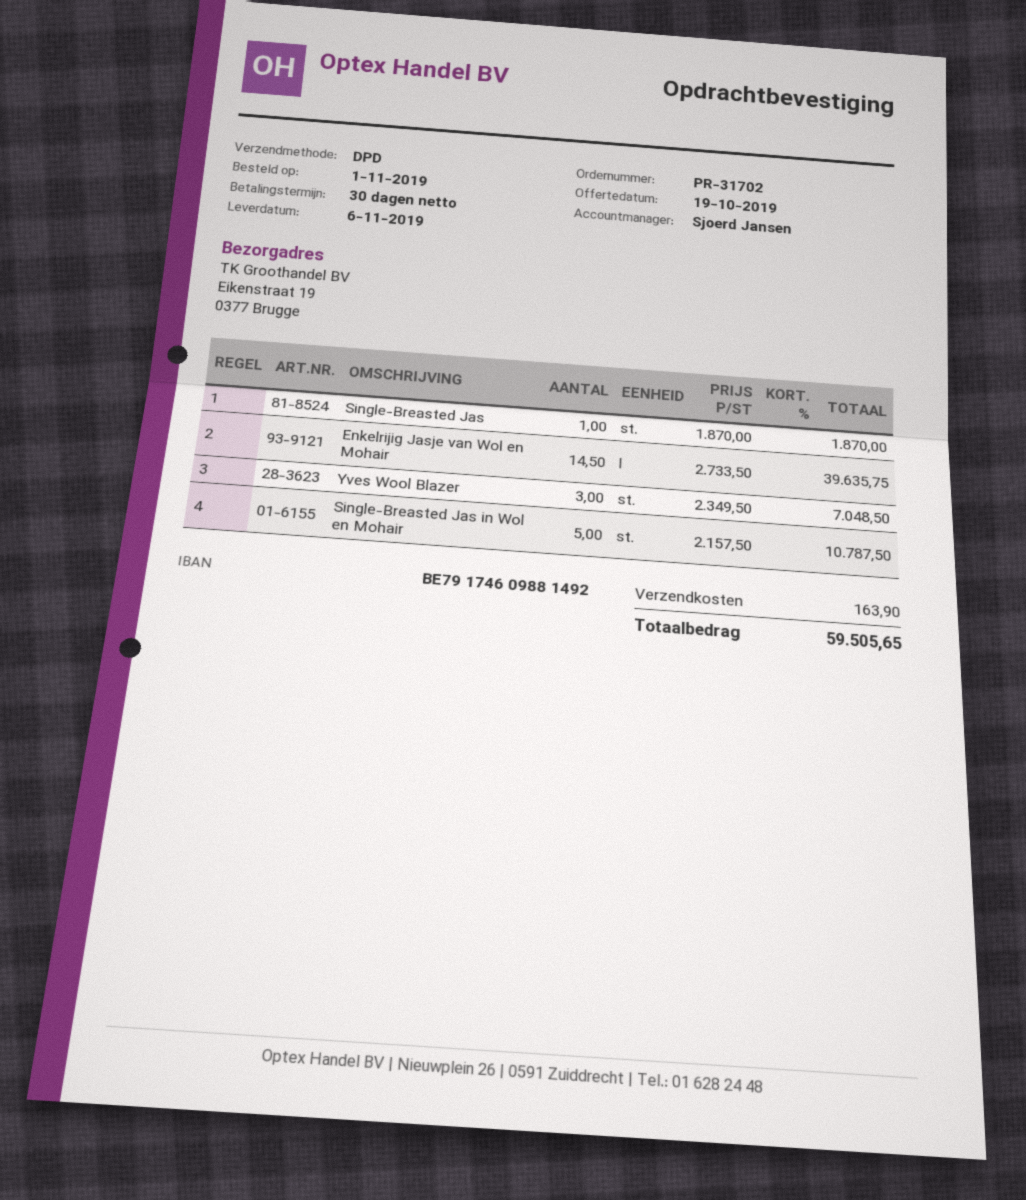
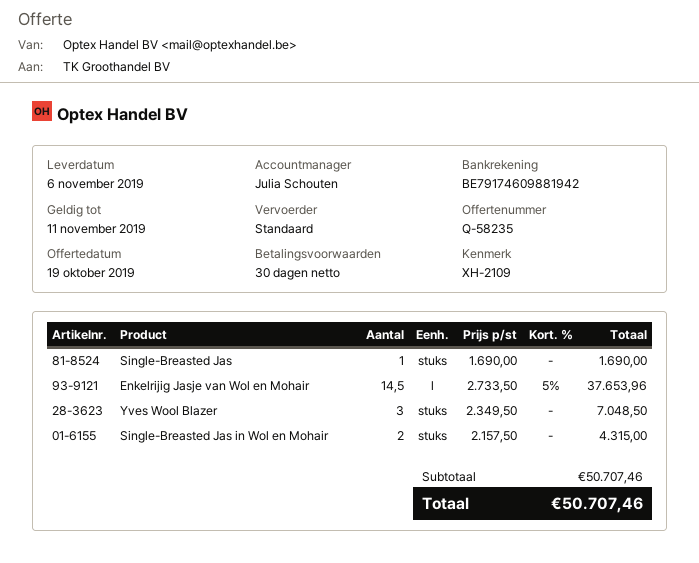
sales rep: Sjoerd Jansen -> Julia Schouten
bank account: BE79174609881492 -> BE79174609881942
shipping method: DPD -> standard
Single-Breasted Jas: 1 x 1870.00 = 1870.00 -> 1 x 1690.00 = 1690.00
Enkelrijig Jasje van Wol en Mohair: 14.5 x 2733.50 = 39635.75 -> 14.5 x 2733.50 - 5% = 37653.96
Single-Breasted Jas in Wol en Mohair: 5 x 2157.50 = 10787.50 -> 2 x 2157.50 = 4315.00
shipping: 163.90 -> none
total: 59505.65 -> 50707.46

